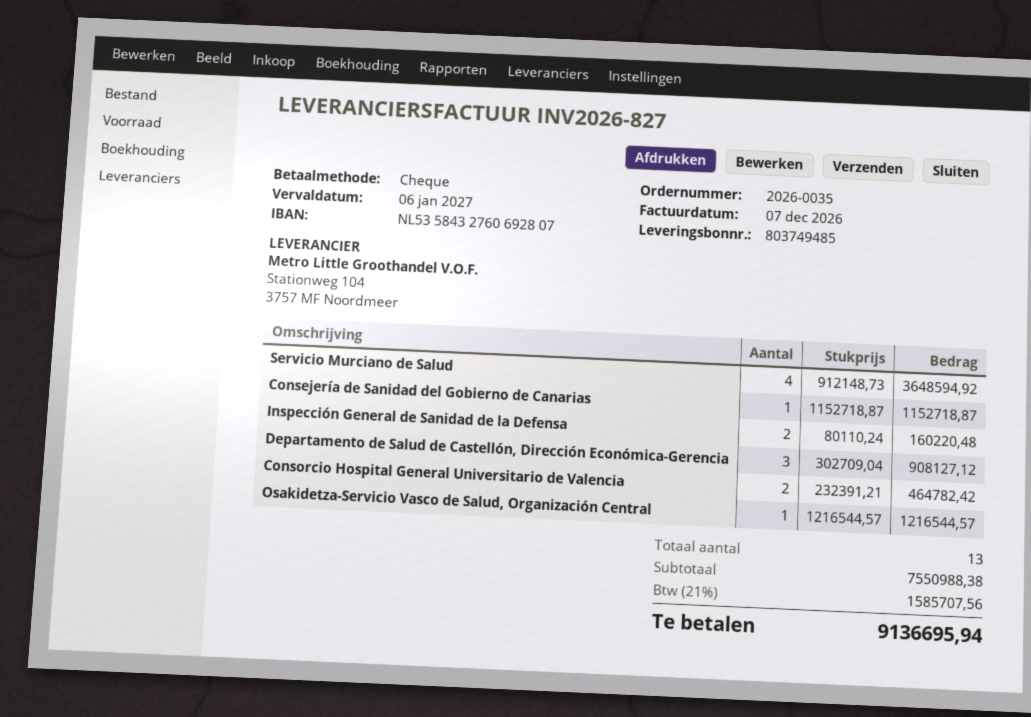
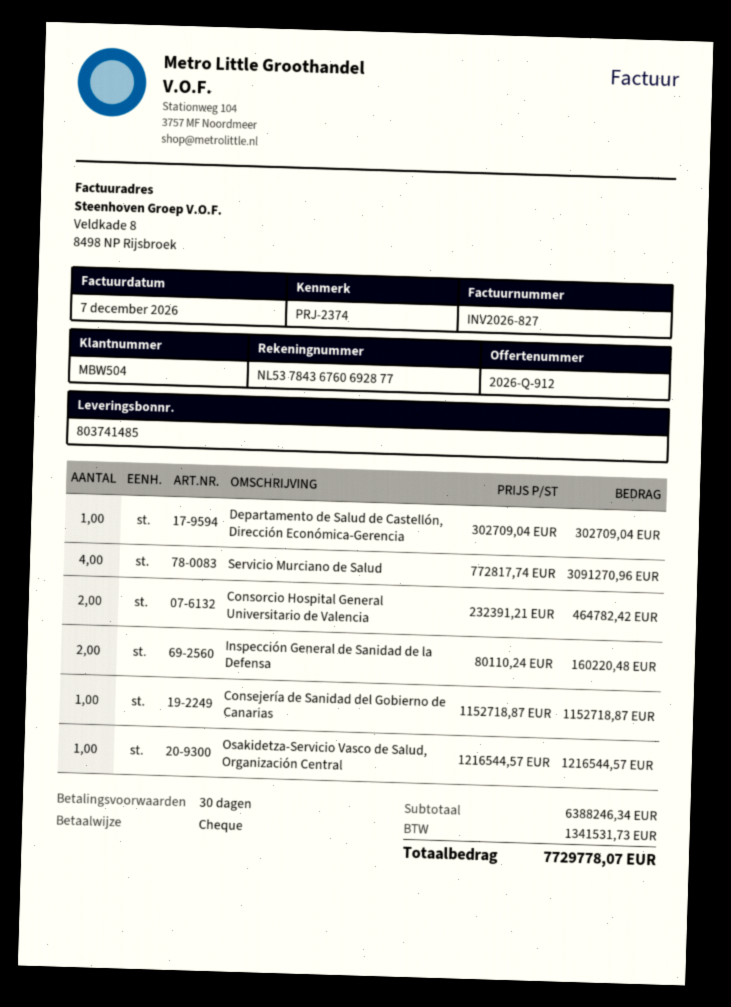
delivery note number: 803749485 -> 803741485
bank account: NL5358432760692807 -> NL5378436760692877
Servicio Murciano de Salud: 4 x 912148.73 = 3648594.92 -> 4 x 772817.74 = 3091270.96
Departamento de Salud de Castellón, Dirección Económica-Gerencia: 3 x 302709.04 = 908127.12 -> 1 x 302709.04 = 302709.04
subtotal: 7550988.38 -> 6388246.34
tax: 1585707.56 -> 1341531.73
total: 9136695.94 -> 7729778.07

